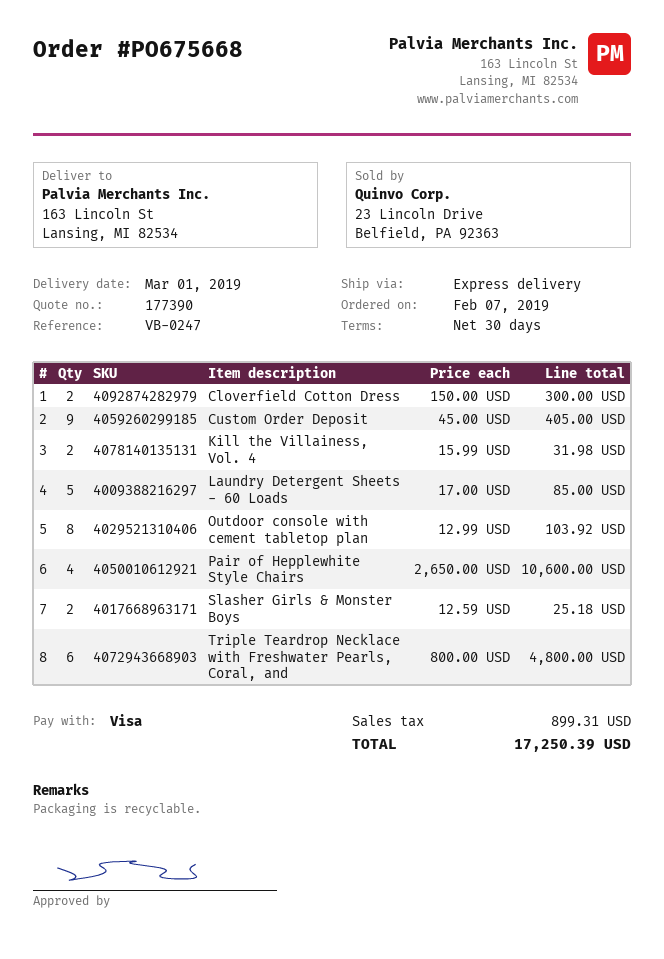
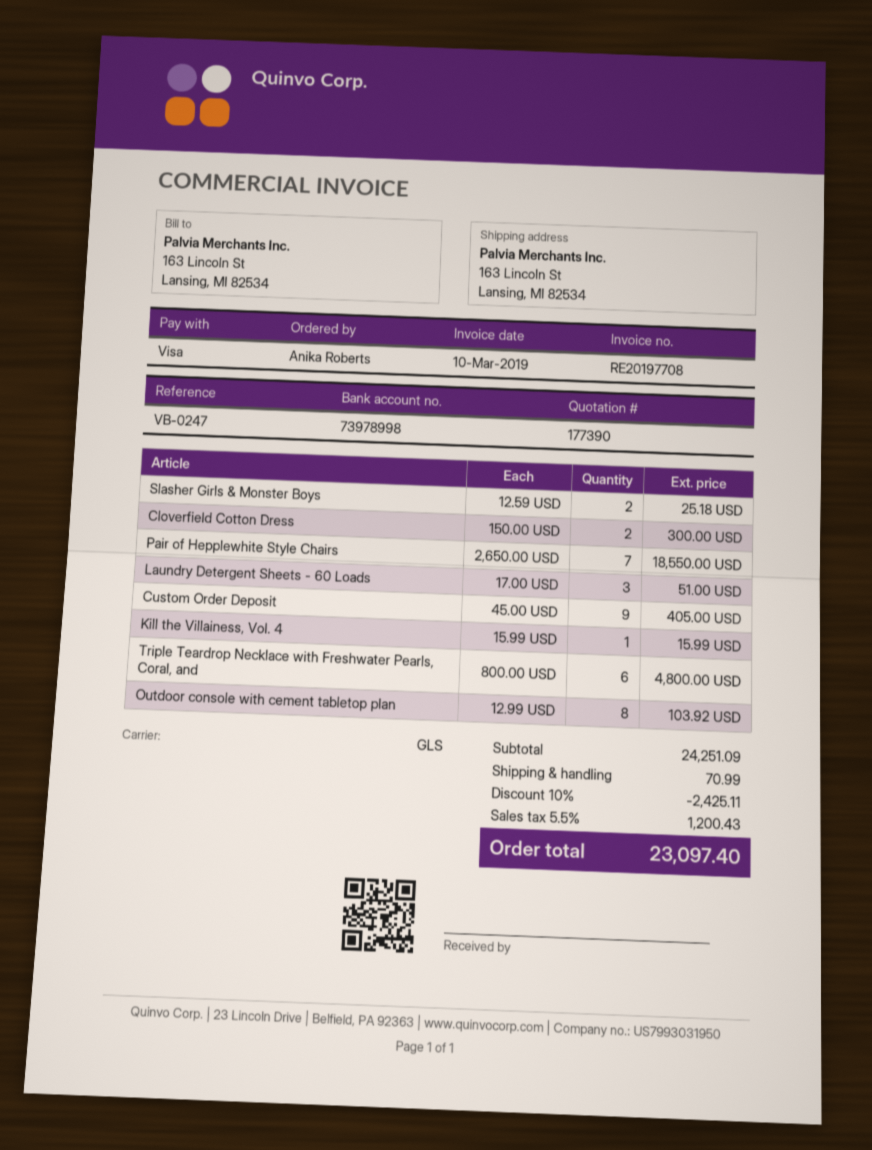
shipping method: express -> GLS
Kill the Villainess, Vol. 4: 2 x 15.99 = 31.98 -> 1 x 15.99 = 15.99
Laundry Detergent Sheets - 60 Loads: 5 x 17.00 = 85.00 -> 3 x 17.00 = 51.00
Pair of Hepplewhite Style Chairs: 4 x 2650.00 = 10600.00 -> 7 x 2650.00 = 18550.00
discount: none -> 10% = 2425.11
shipping: none -> 70.99
tax: 899.31 -> 1200.43
total: 17250.39 -> 23097.40

